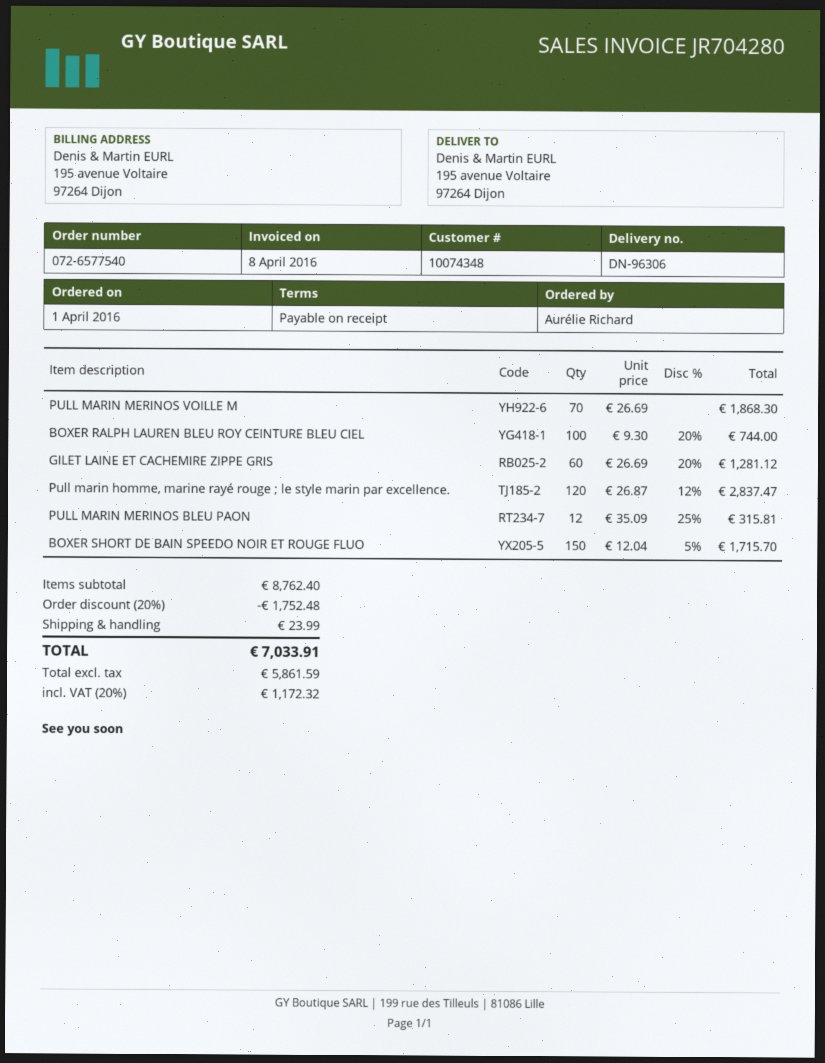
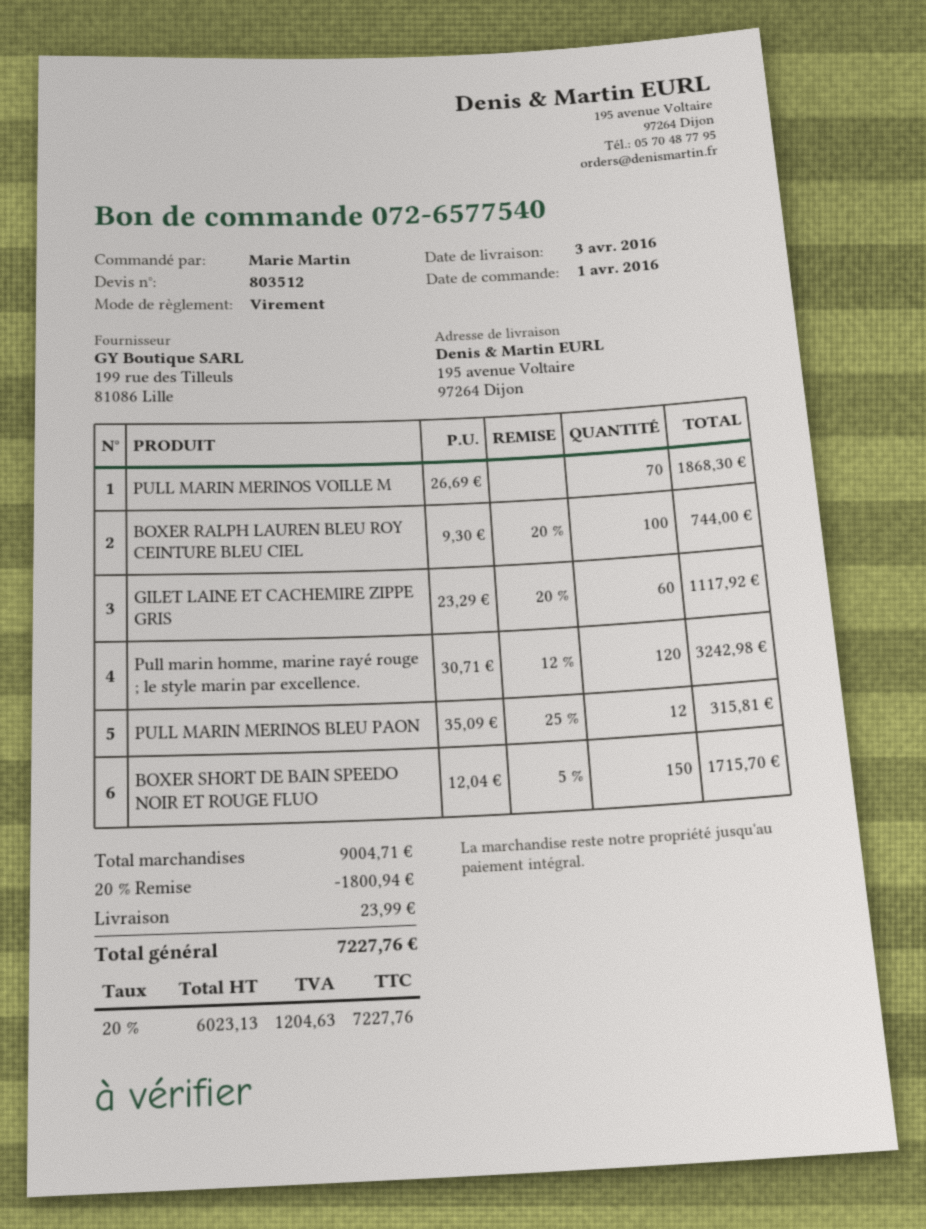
ordered by: Aurélie Richard -> Marie Martin
GILET LAINE ET CACHEMIRE ZIPPE GRIS: 60 x 26.69 - 20% = 1281.12 -> 60 x 23.29 - 20% = 1117.92
Pull marin homme, marine rayé rouge ; le style marin par excellence.: 120 x 26.87 - 12% = 2837.47 -> 120 x 30.71 - 12% = 3242.98
subtotal: 8762.40 -> 9004.71
discount: 20% = 1752.48 -> 20% = 1800.94
net: 5861.59 -> 6023.13
tax: 20% = 1172.32 -> 20% = 1204.63
total: 7033.91 -> 7227.76

